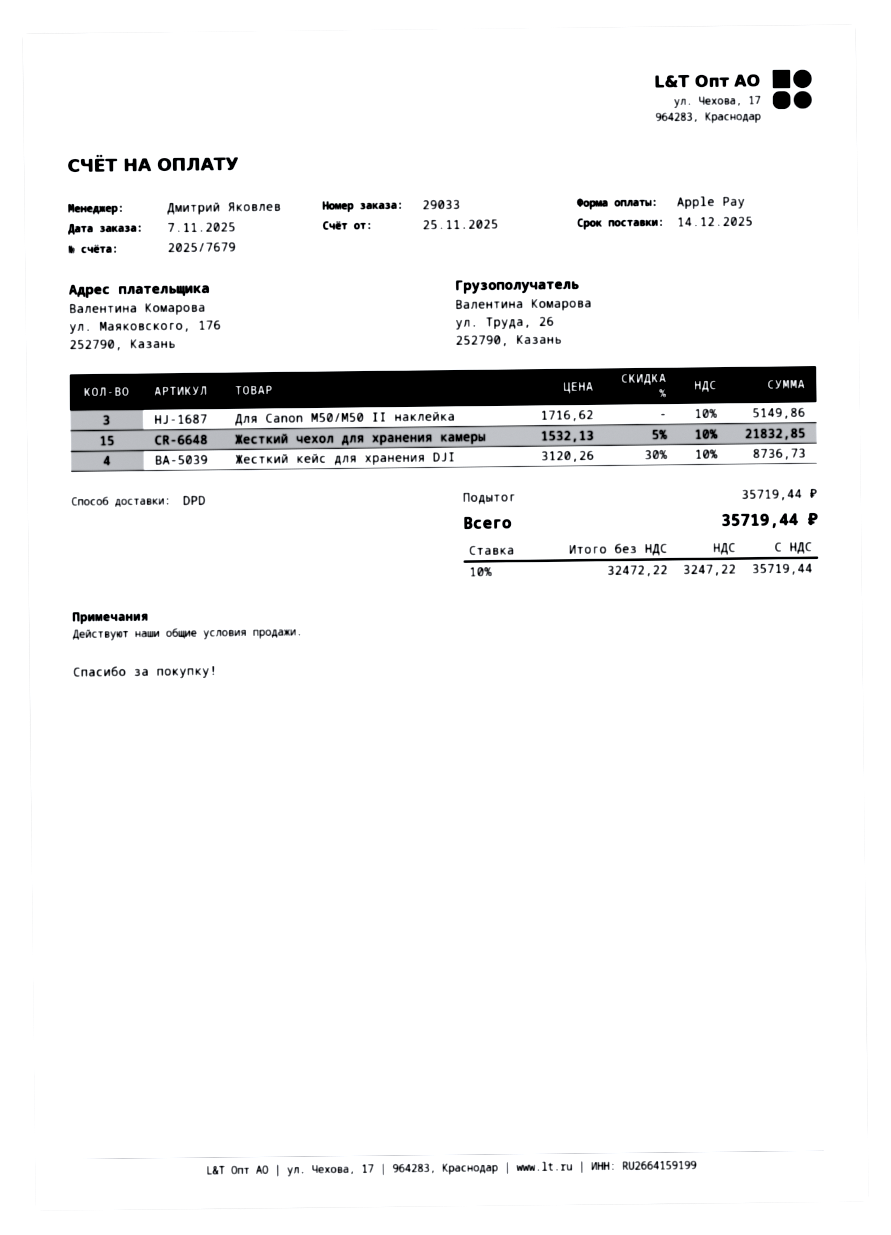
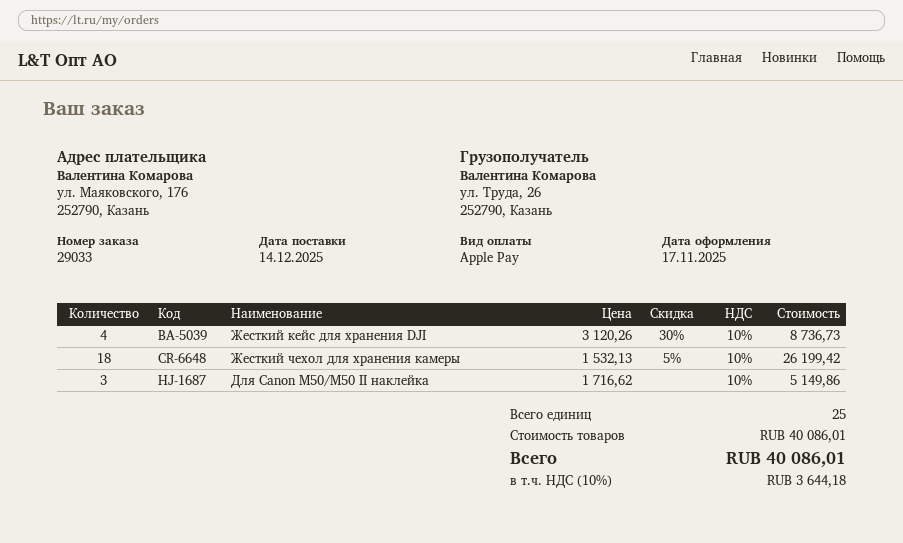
order date: 2025-11-07 -> 2025-11-17
Жесткий чехол для хранения камеры: 15 x 1532.13 - 5% = 21832.85 -> 18 x 1532.13 - 5% = 26199.42
subtotal: 35719.44 -> 40086.01
tax: 10% = 3247.22 -> 10% = 3644.18
total: 35719.44 -> 40086.01

